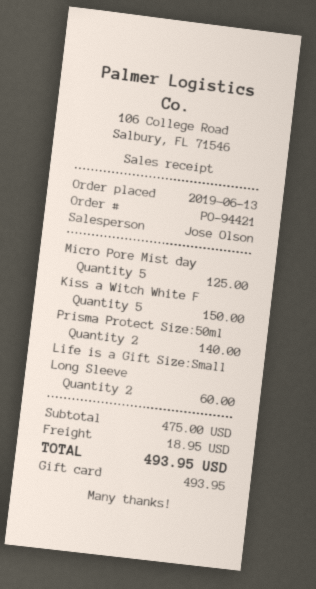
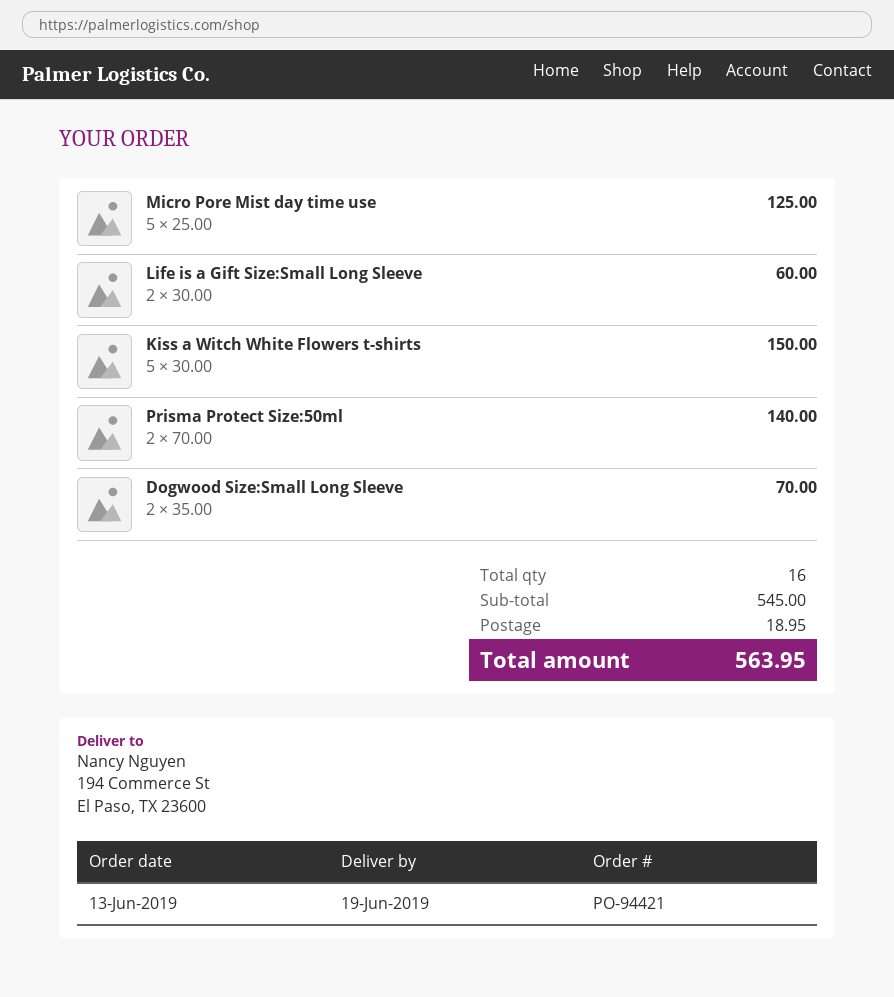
Dogwood Size:Small Long Sleeve: none -> 2 for 70.00
subtotal: 475.00 -> 545.00
total: 493.95 -> 563.95

